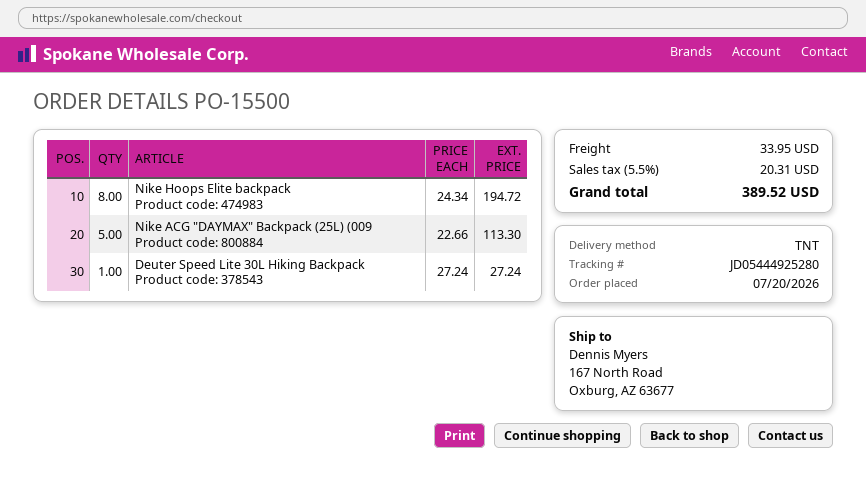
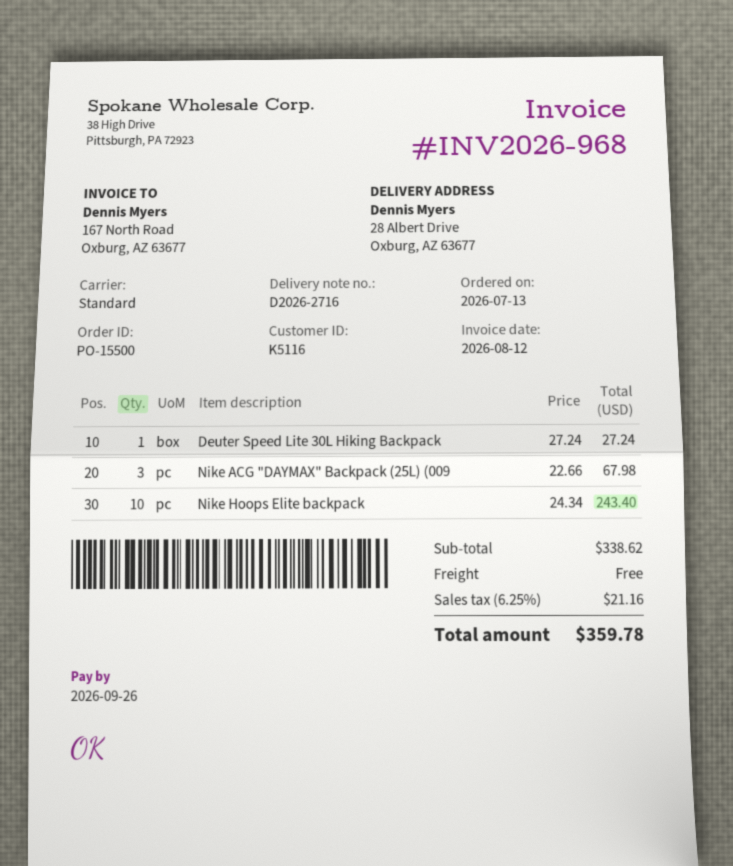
order date: 2026-07-20 -> 2026-07-13
shipping method: TNT -> standard
ship to: 167 North Road, Oxburg, AZ 63677 -> 28 Albert Drive, Oxburg, AZ 63677
Nike Hoops Elite backpack: 8 x 24.34 = 194.72 -> 10 x 24.34 = 243.40
Nike ACG "DAYMAX" Backpack (25L) (009: 5 x 22.66 = 113.30 -> 3 x 22.66 = 67.98
shipping: 33.95 -> 0.00
tax: 5.5% = 20.31 -> 6.25% = 21.16
total: 389.52 -> 359.78

